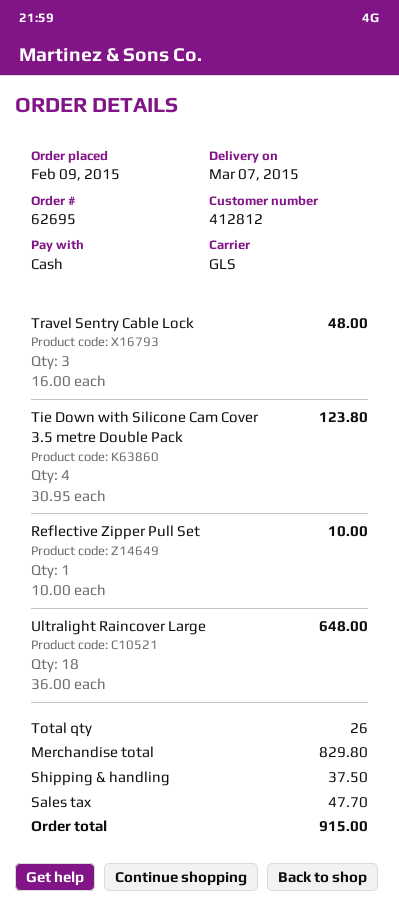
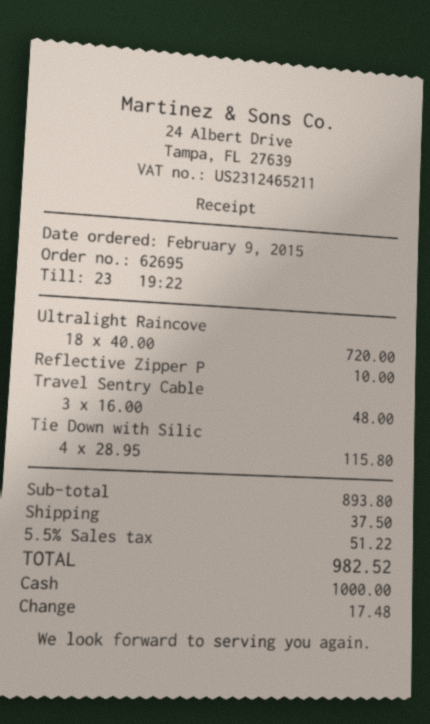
Tie Down with Silicone Cam Cover 3.5 metre Double Pack: 4 x 30.95 = 123.80 -> 4 x 28.95 = 115.80
Ultralight Raincover Large: 18 x 36.00 = 648.00 -> 18 x 40.00 = 720.00
subtotal: 829.80 -> 893.80
tax: 47.70 -> 51.22
total: 915.00 -> 982.52

